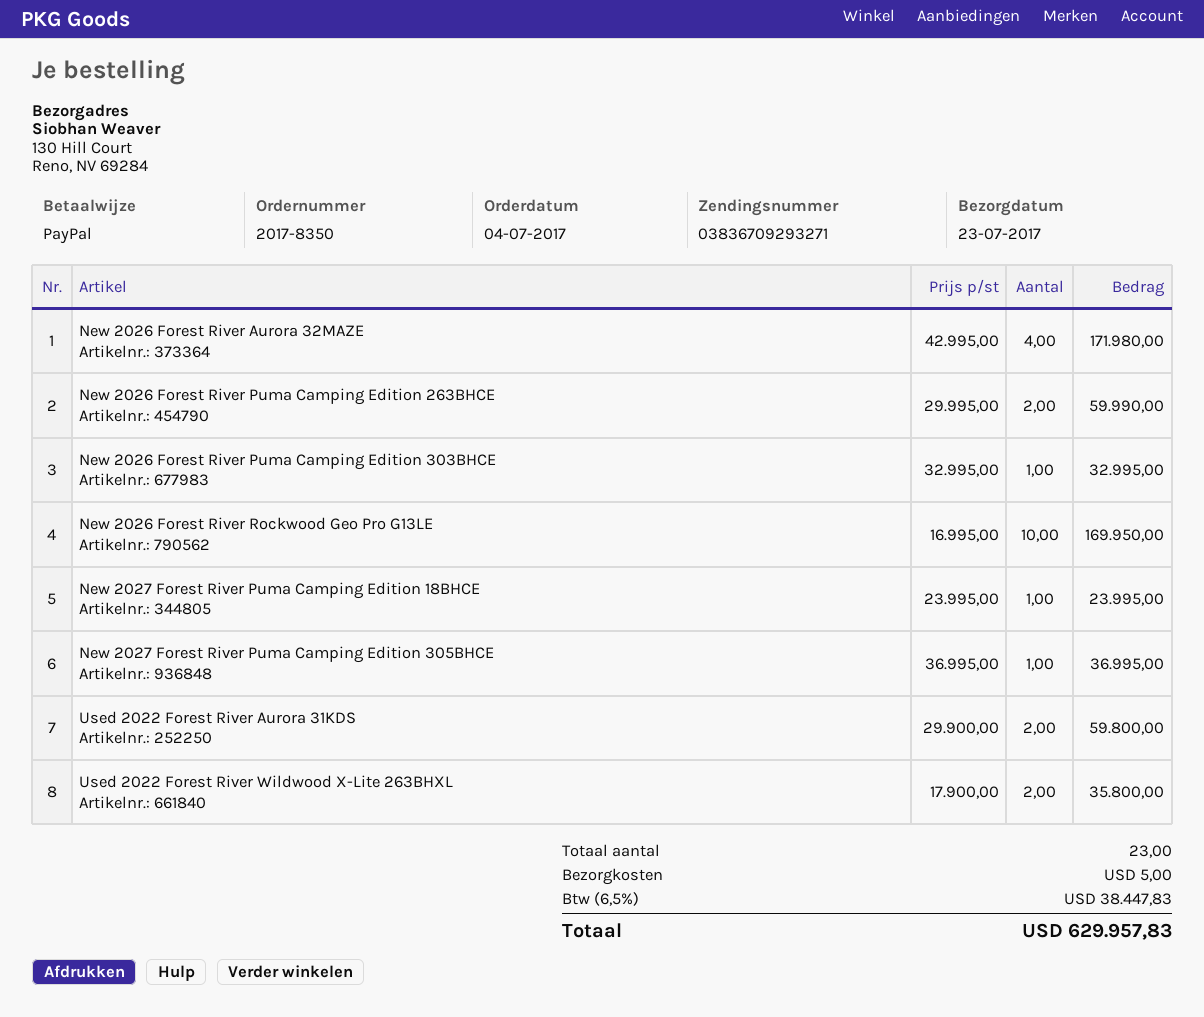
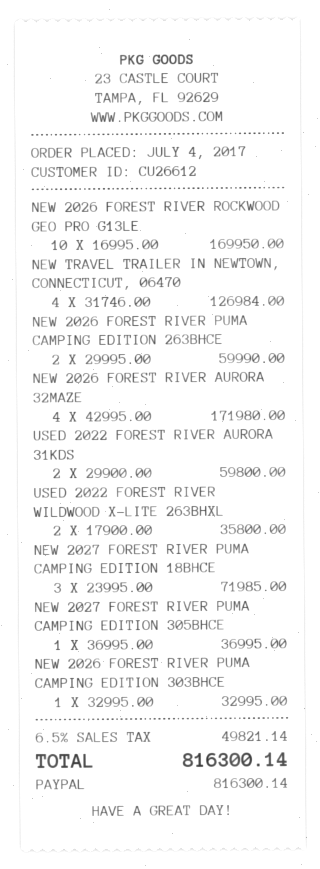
New 2027 Forest River Puma Camping Edition 18BHCE: 1 x 23995.00 = 23995.00 -> 3 x 23995.00 = 71985.00
NEW TRAVEL TRAILER IN NEWTOWN, CONNECTICUT, 06470: none -> 4 x 31746.00 = 126984.00
shipping: 5.00 -> none
tax: 6.5% = 38447.83 -> 6.5% = 49821.14
total: 629957.83 -> 816300.14

